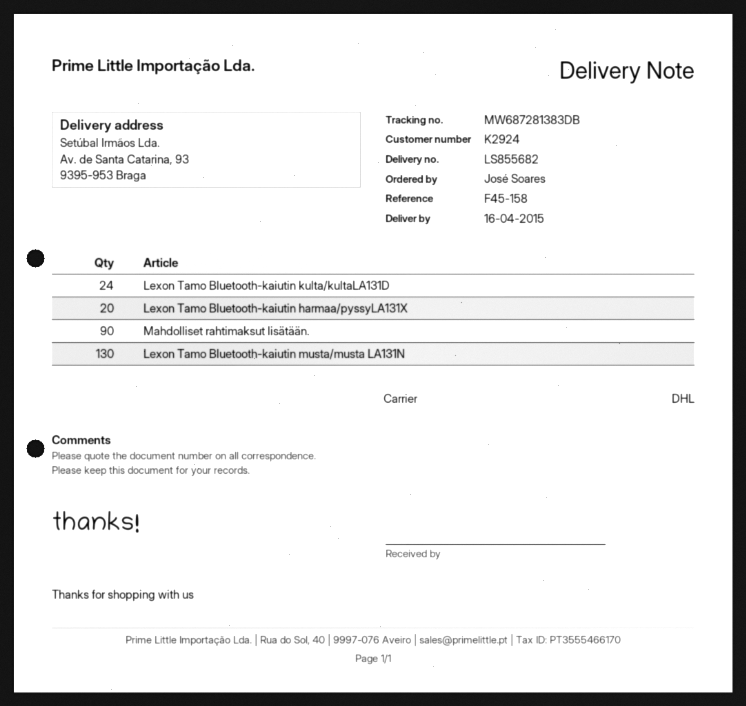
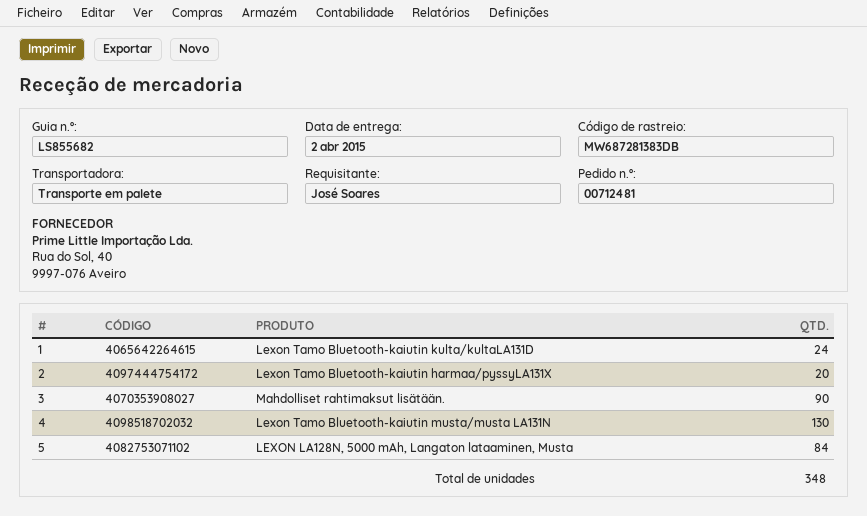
delivery date: 2015-04-16 -> 2015-04-02
shipping method: DHL -> pallet freight
LEXON LA128N, 5000 mAh, Langaton lataaminen, Musta: none -> 84

